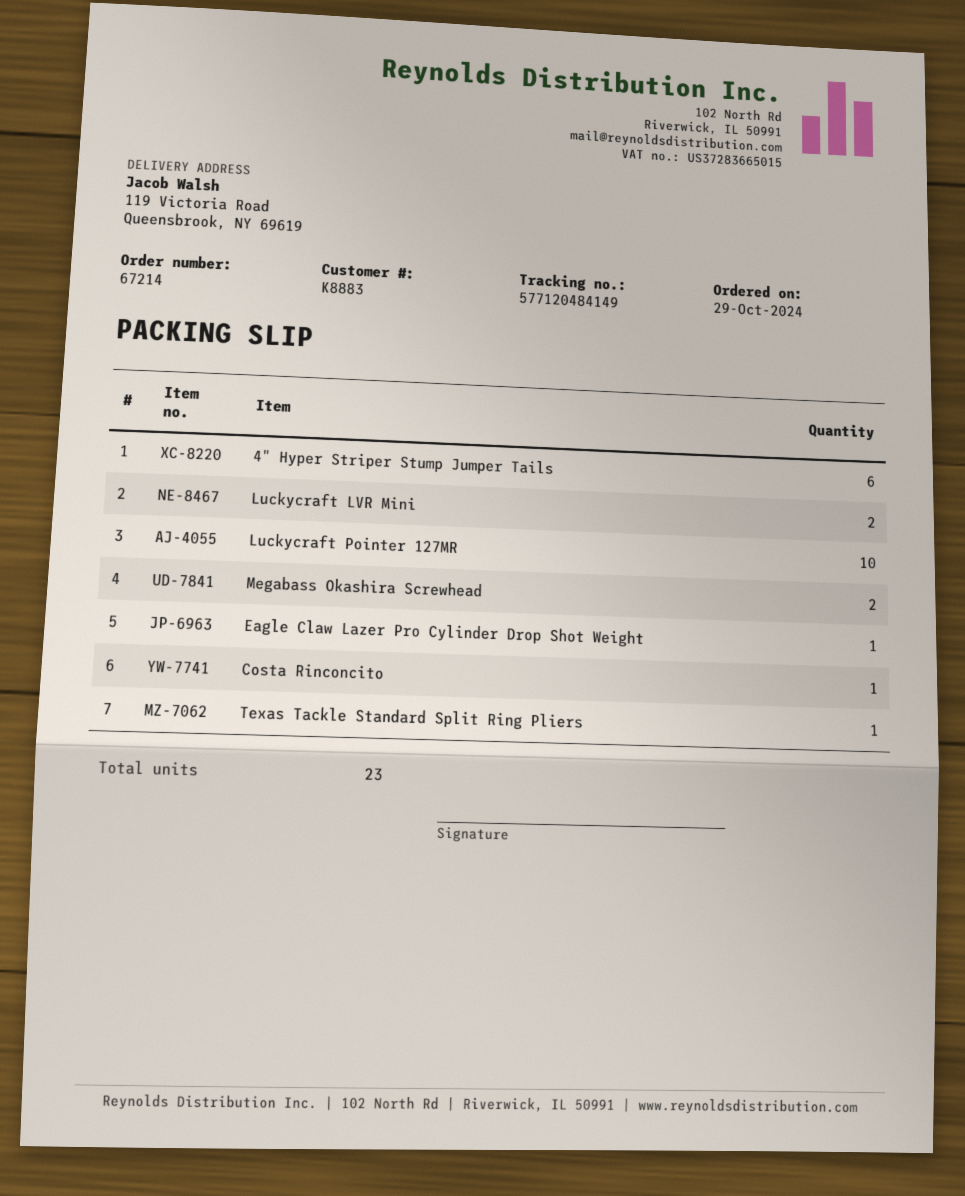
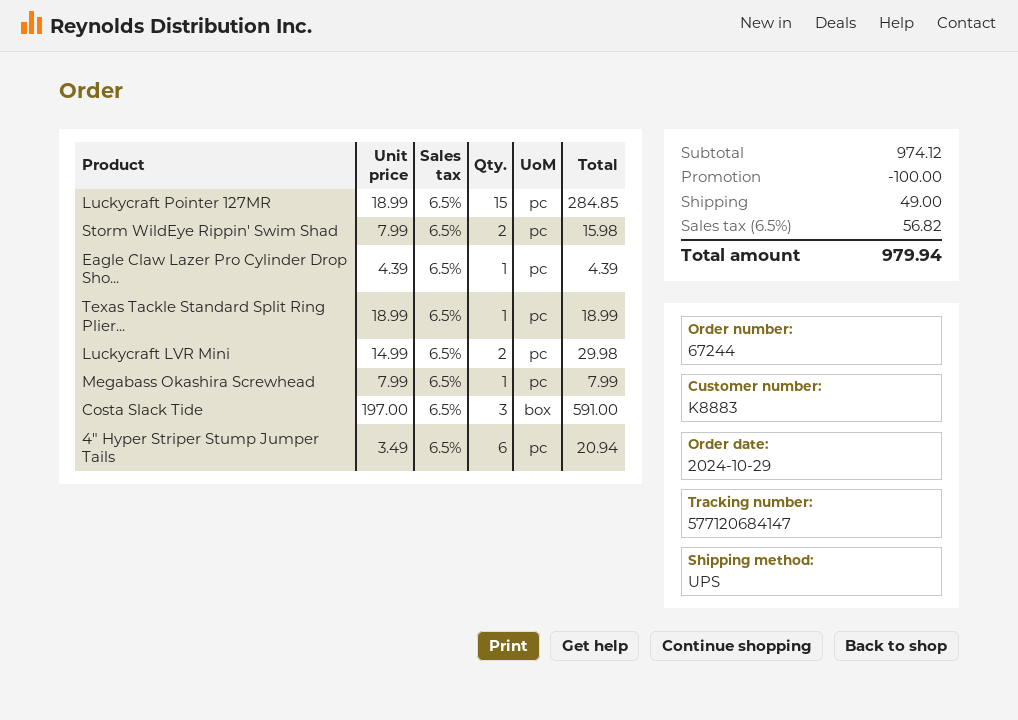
order number: 67214 -> 67244
tracking number: 577120484149 -> 577120684147
Luckycraft Pointer 127MR: 10 -> 15
Megabass Okashira Screwhead: 2 -> 1
Costa Rinconcito: 1 -> none
Storm WildEye Rippin' Swim Shad: none -> 2
Costa Slack Tide: none -> 3

